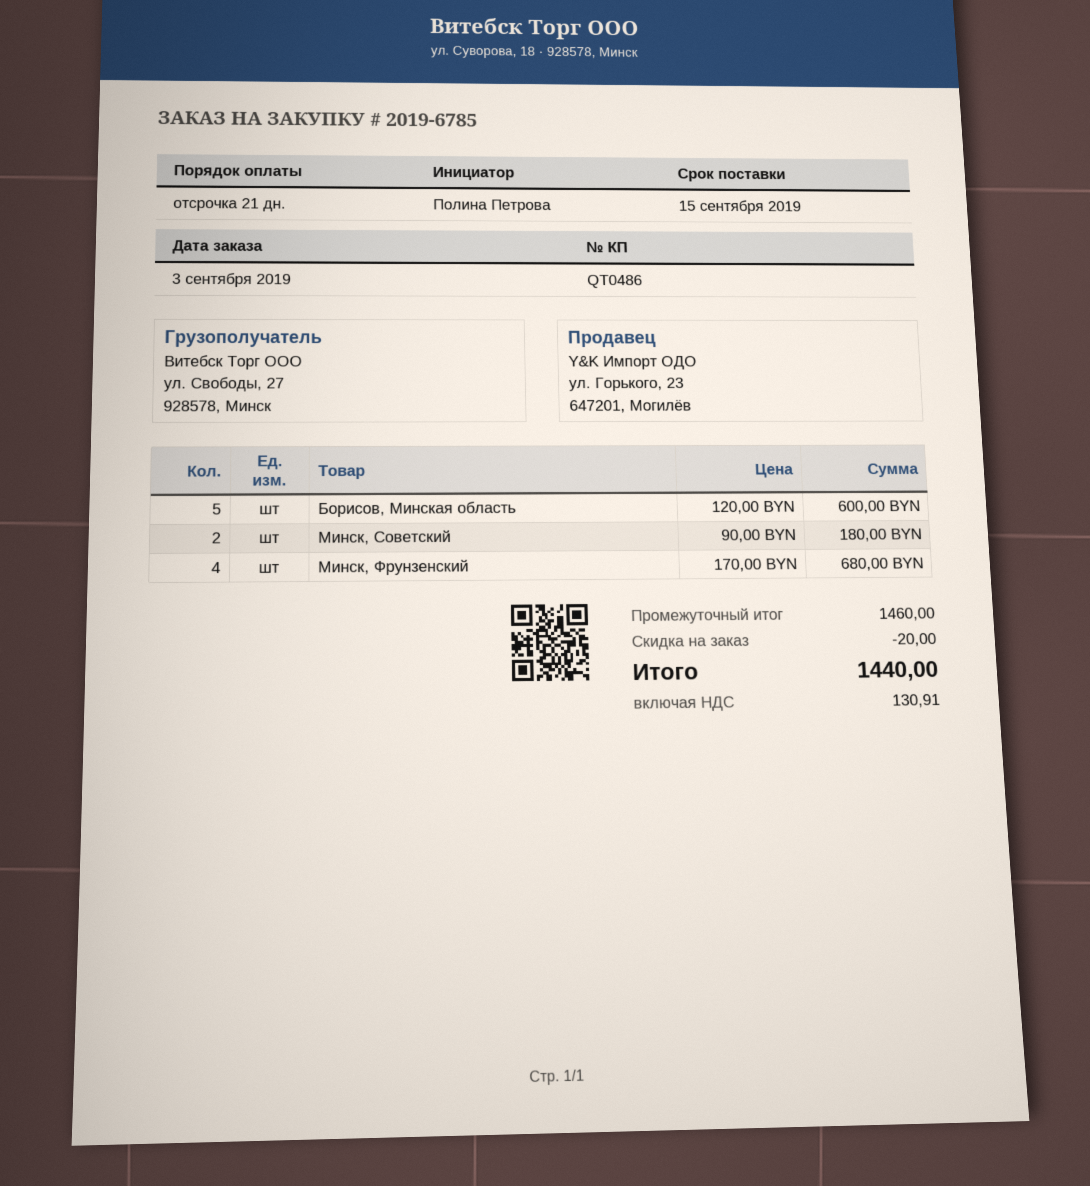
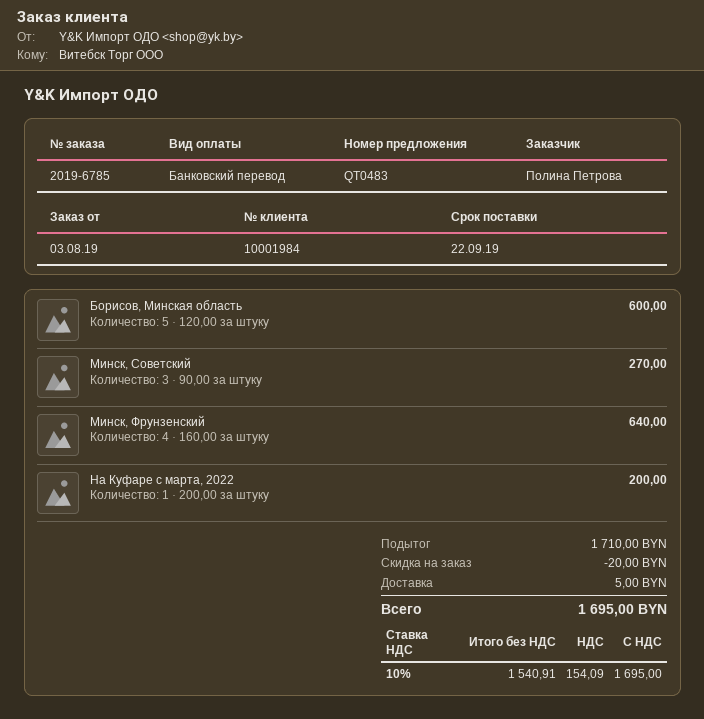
quote number: QT0486 -> QT0483
order date: 2019-09-03 -> 2019-08-03
delivery date: 2019-09-15 -> 2019-09-22
Минск, Советский: 2 x 90.00 = 180.00 -> 3 x 90.00 = 270.00
Минск, Фрунзенский: 4 x 170.00 = 680.00 -> 4 x 160.00 = 640.00
На Куфаре с марта, 2022: none -> 1 x 200.00 = 200.00
subtotal: 1460.00 -> 1710.00
shipping: none -> 5.00
tax: 130.91 -> 154.09
total: 1440.00 -> 1695.00

